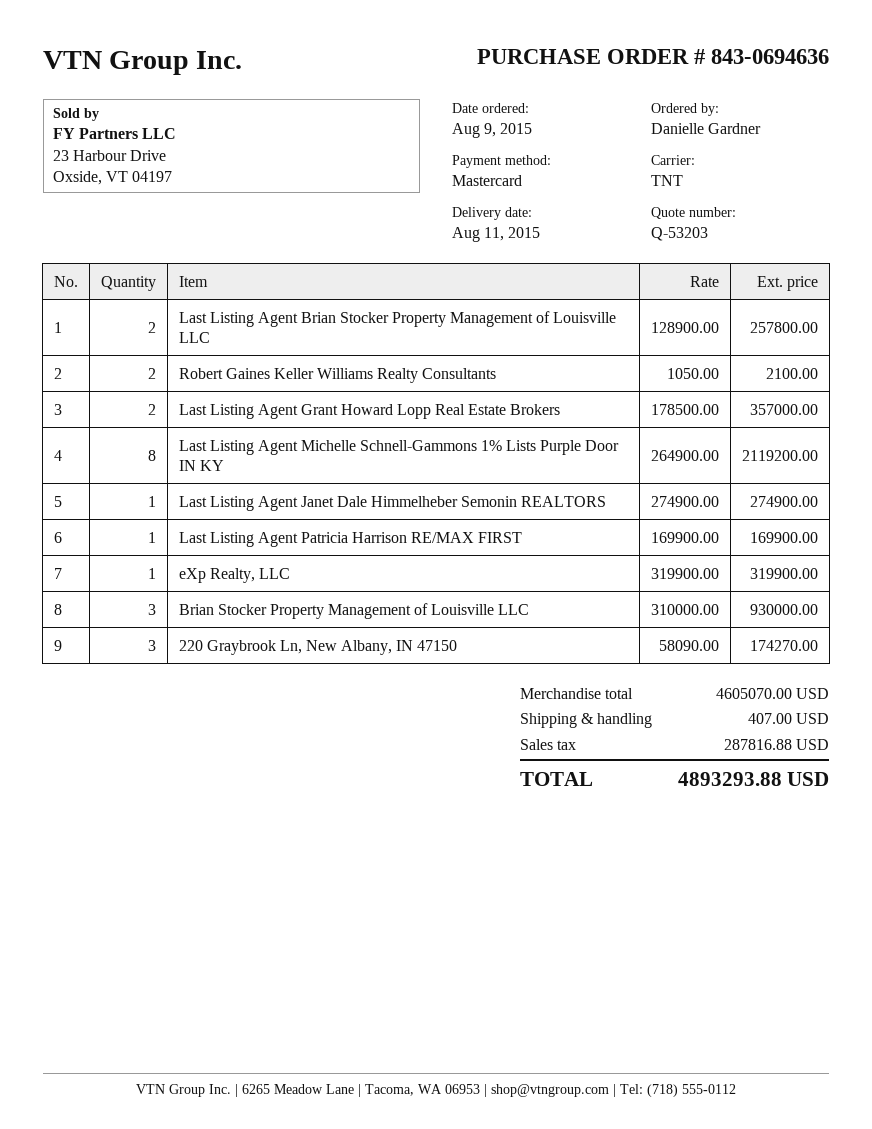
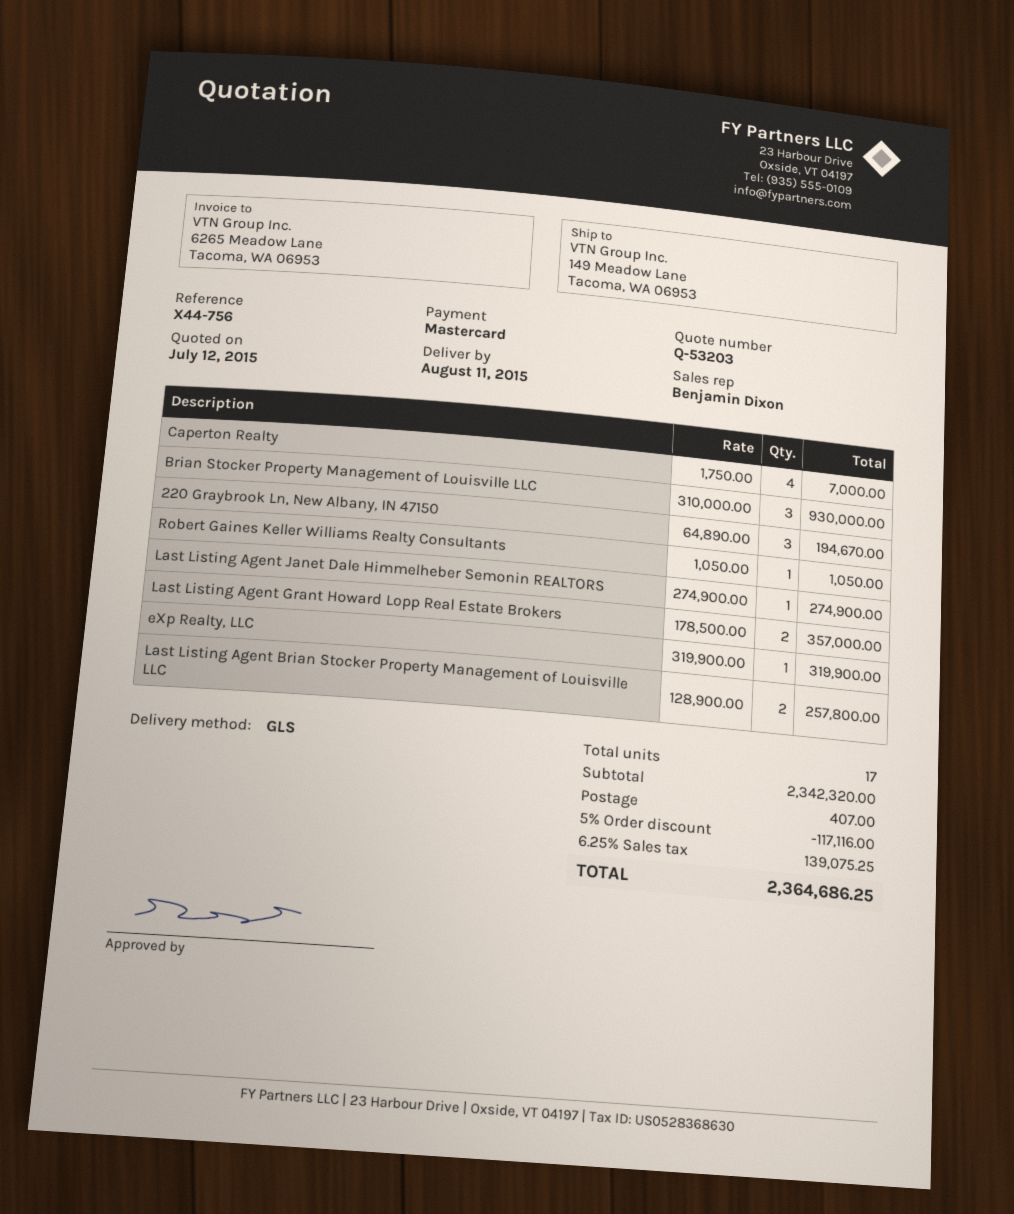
shipping method: TNT -> GLS
Robert Gaines Keller Williams Realty Consultants: 2 x 1050.00 = 2100.00 -> 1 x 1050.00 = 1050.00
Last Listing Agent Michelle Schnell-Gammons 1% Lists Purple Door IN KY: 8 x 264900.00 = 2119200.00 -> none
Last Listing Agent Patricia Harrison RE/MAX FIRST: 1 x 169900.00 = 169900.00 -> none
220 Graybrook Ln, New Albany, IN 47150: 3 x 58090.00 = 174270.00 -> 3 x 64890.00 = 194670.00
Caperton Realty: none -> 4 x 1750.00 = 7000.00
subtotal: 4605070.00 -> 2342320.00
discount: none -> 5% = 117116.00
tax: 287816.88 -> 139075.25
total: 4893293.88 -> 2364686.25

